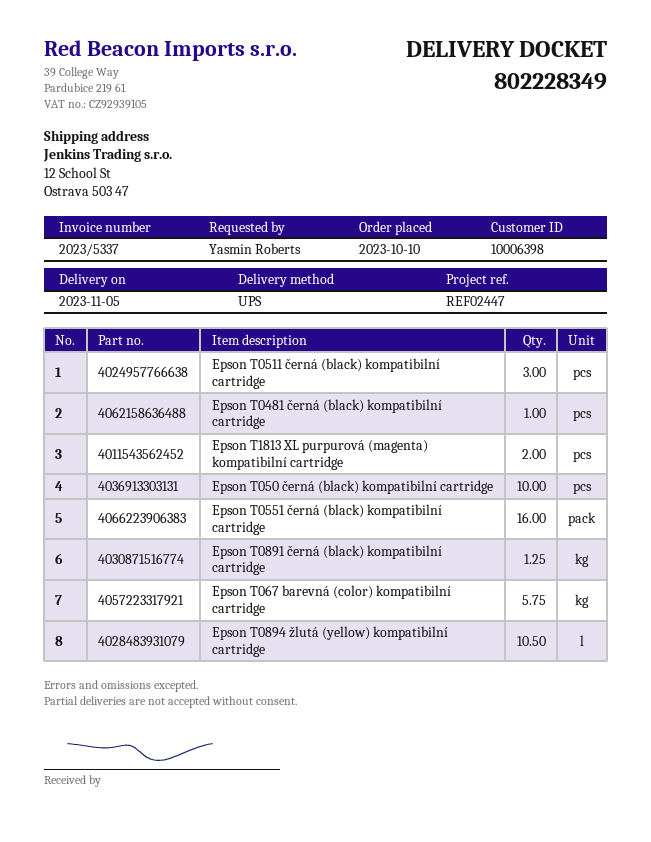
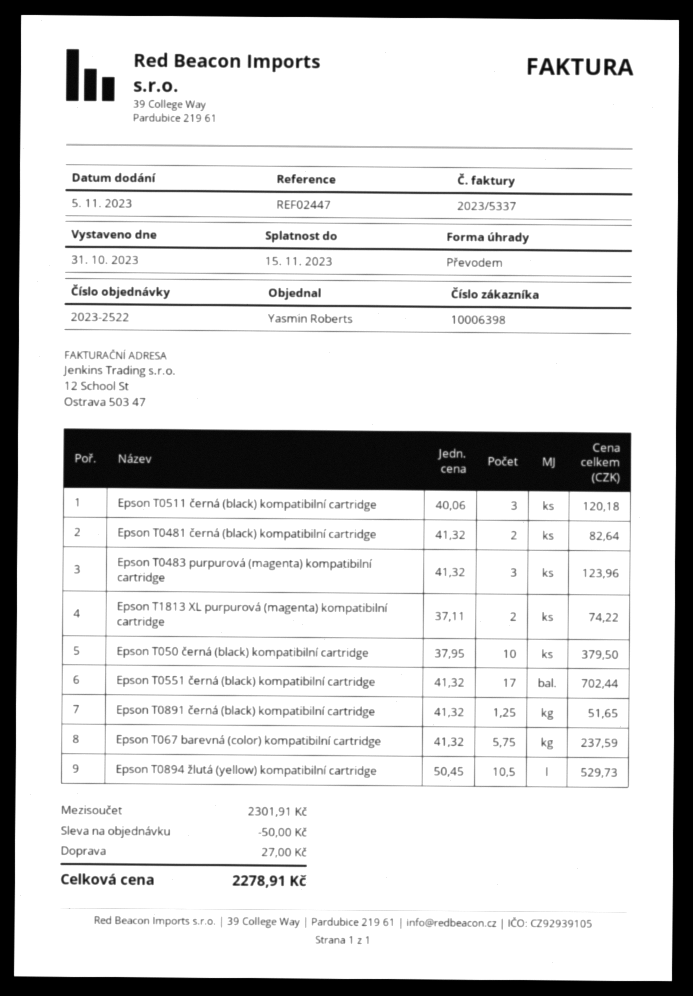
Epson T0481 černá (black) kompatibilní cartridge: 1 -> 2
Epson T0551 černá (black) kompatibilní cartridge: 16 -> 17
Epson T0483 purpurová (magenta) kompatibilní cartridge: none -> 3

